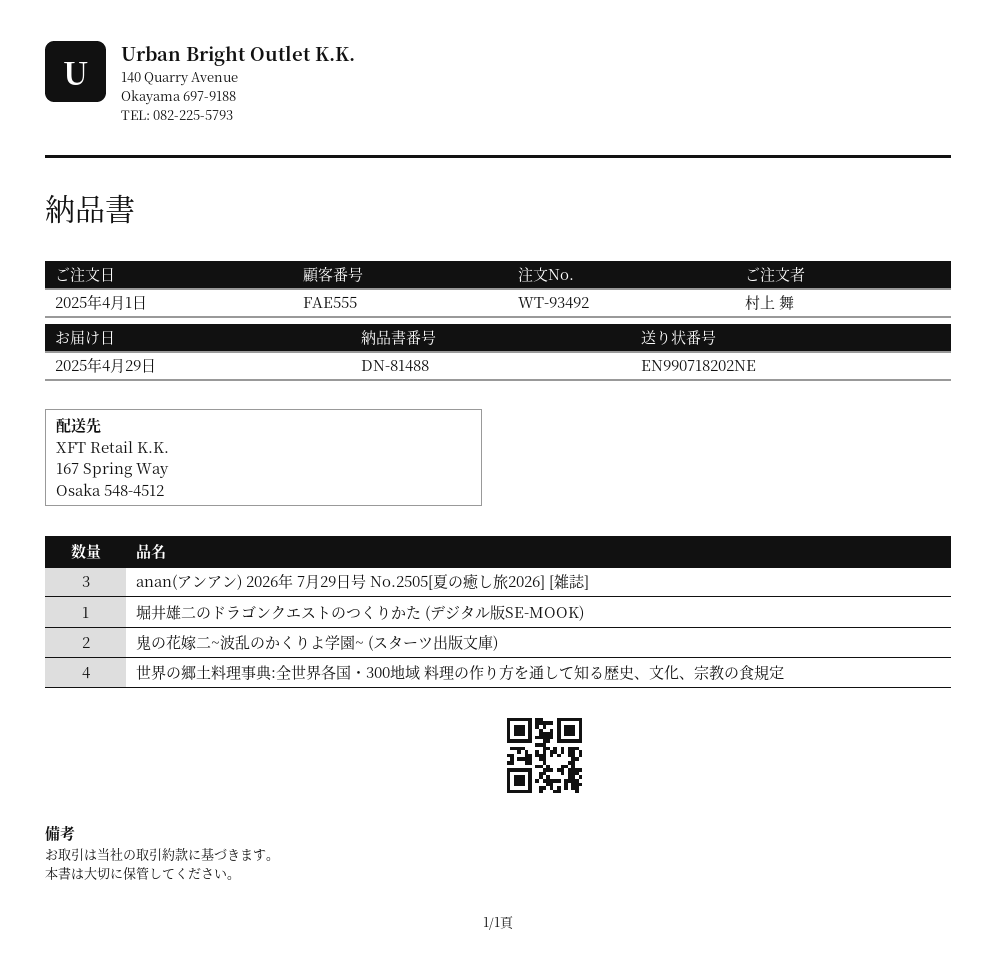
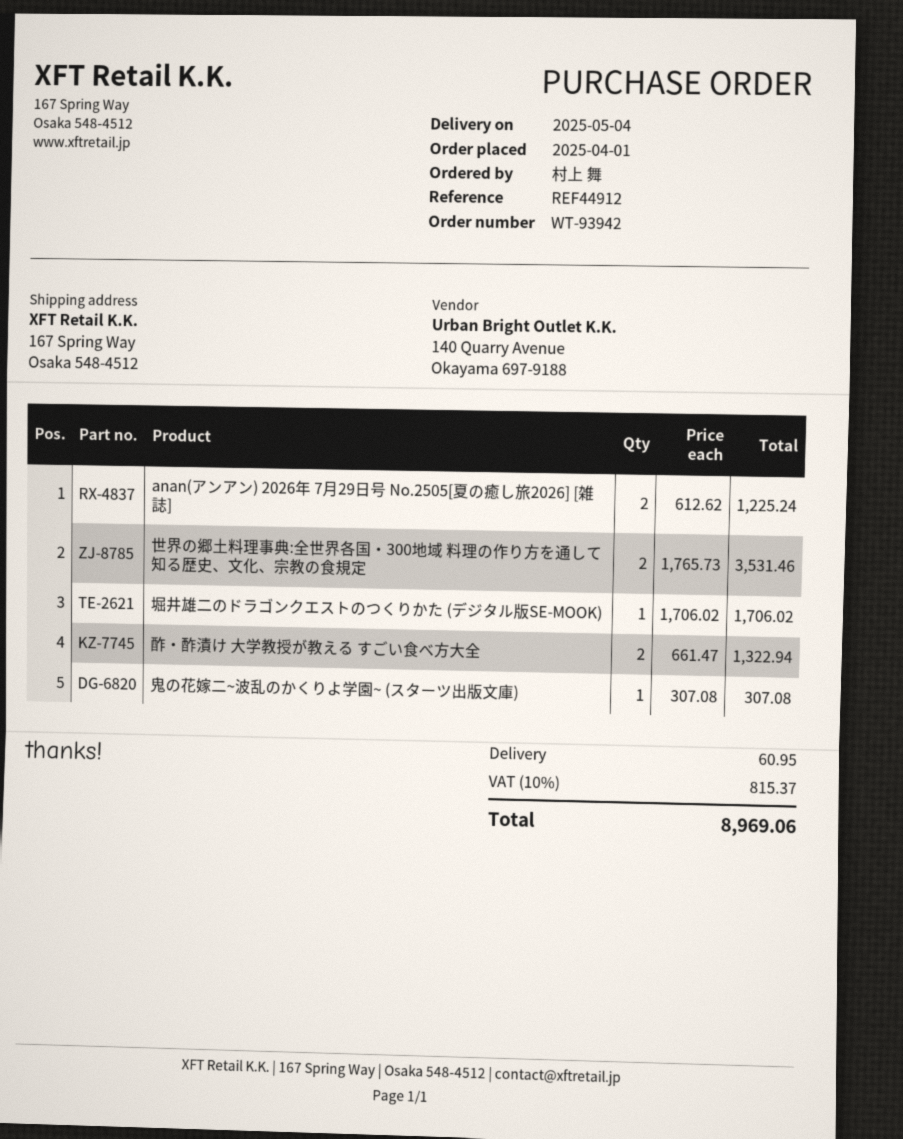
order number: WT-93492 -> WT-93942
delivery date: 2025-04-29 -> 2025-05-04
anan(アンアン) 2026年 7月29日号 No.2505[夏の癒し旅2026] [雑誌]: 3 -> 2
鬼の花嫁二~波乱のかくりよ学園~ (スターツ出版文庫): 2 -> 1
世界の郷土料理事典:全世界各国・300地域 料理の作り方を通して知る歴史、文化、宗教の食規定: 4 -> 2
酢・酢漬け 大学教授が教える すごい食べ方大全: none -> 2

